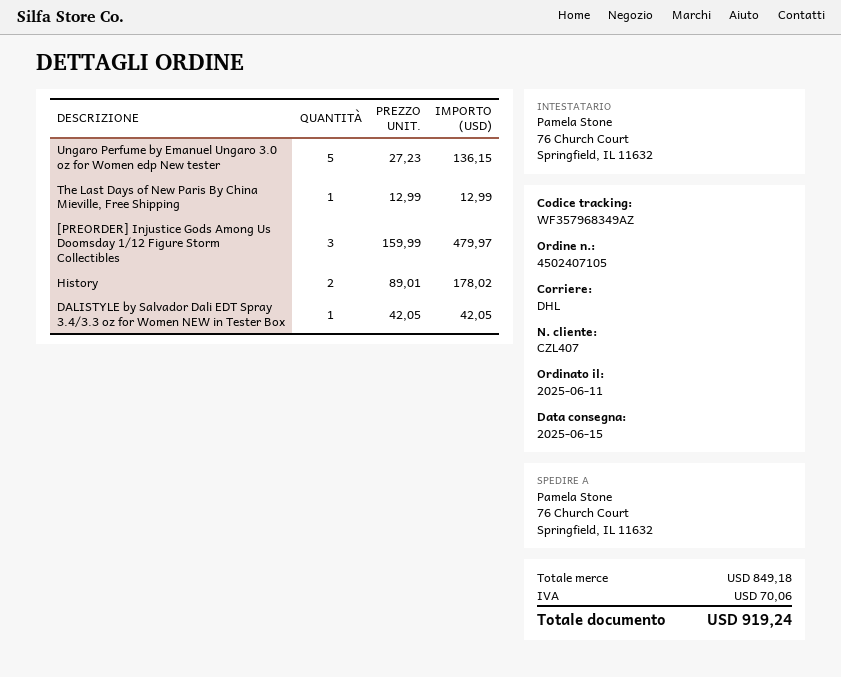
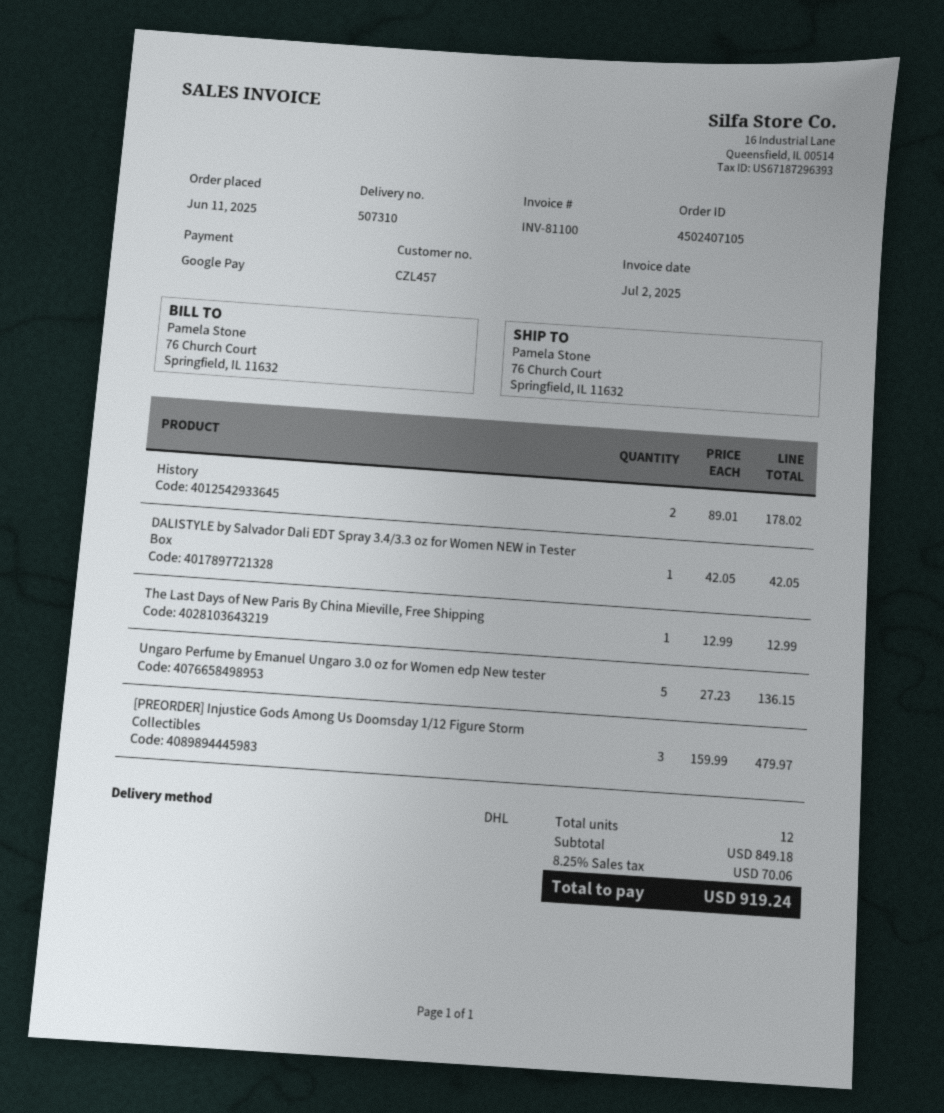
customer number: CZL407 -> CZL457

